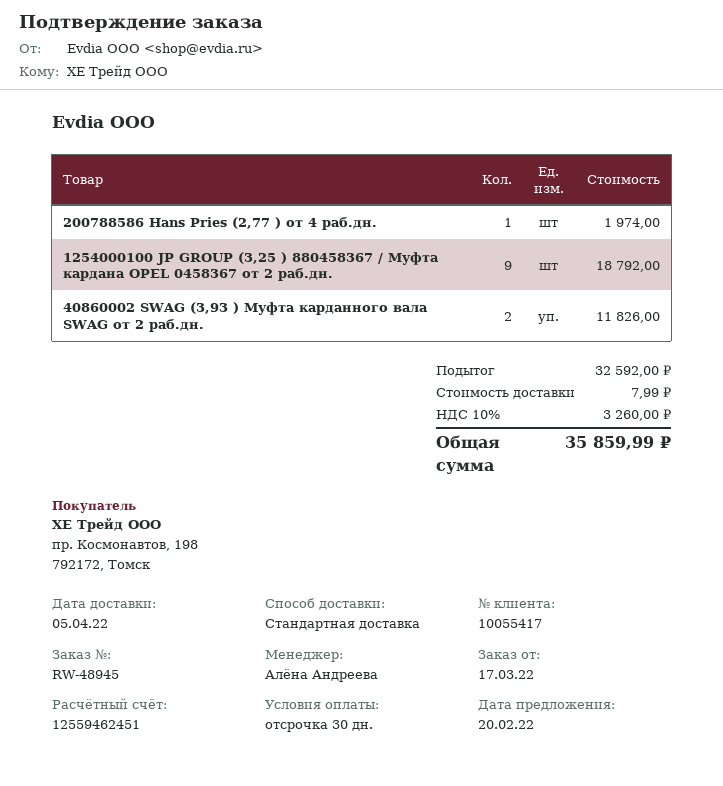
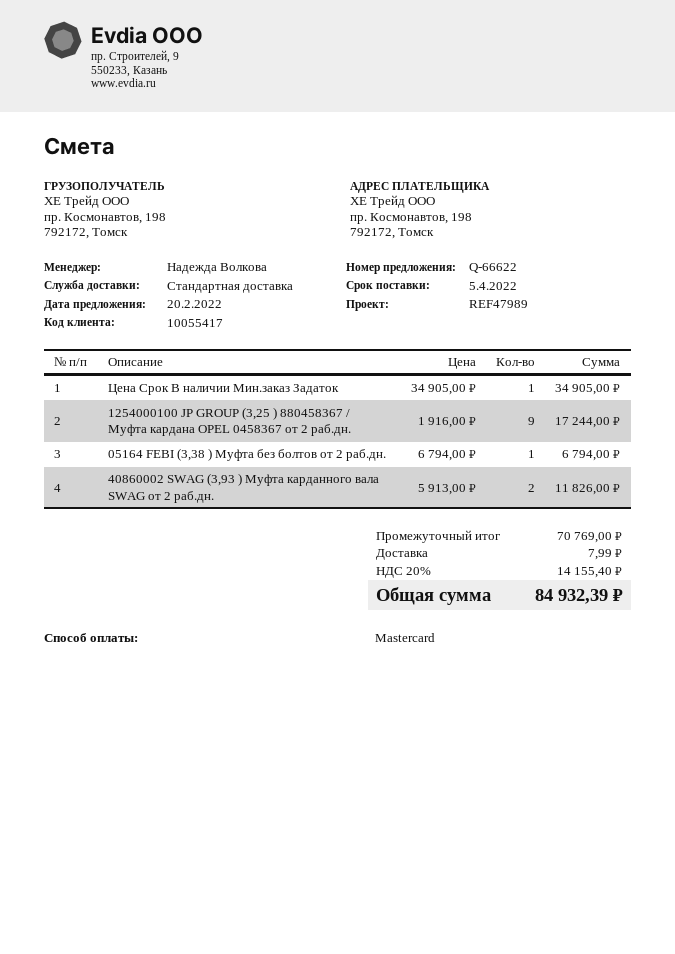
sales rep: Алёна Андреева -> Надежда Волкова
200788586 Hans Pries (2,77 ) от 4 раб.дн.: 1 for 1974.00 -> none
1254000100 JP GROUP (3,25 ) 880458367 / Муфта кардана OPEL 0458367 от 2 раб.дн.: 9 for 18792.00 -> 9 for 17244.00
Цена Срок В наличии Мин.заказ Задаток: none -> 1 for 34905.00
05164 FEBI (3,38 ) Муфта без болтов от 2 раб.дн.: none -> 1 for 6794.00
subtotal: 32592.00 -> 70769.00
tax: 10% = 3260.00 -> 20% = 14155.40
total: 35859.99 -> 84932.39

